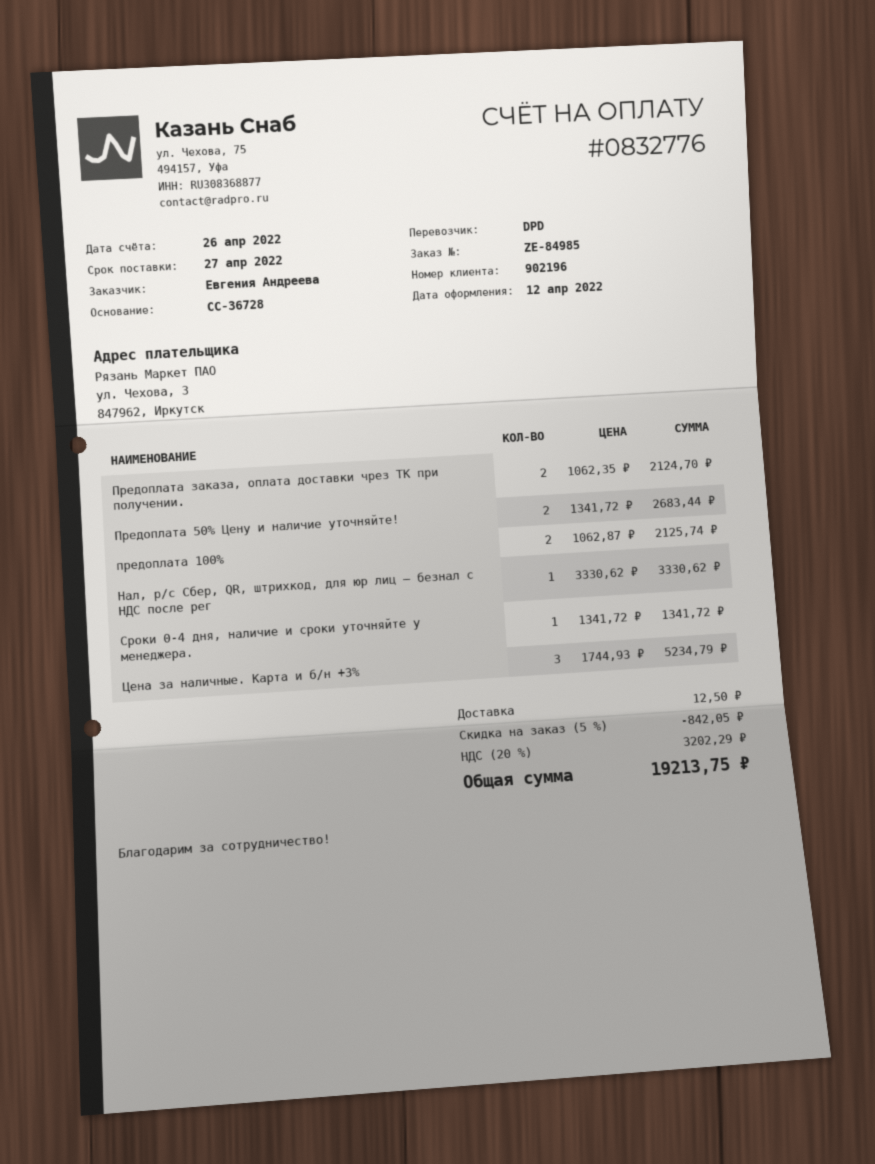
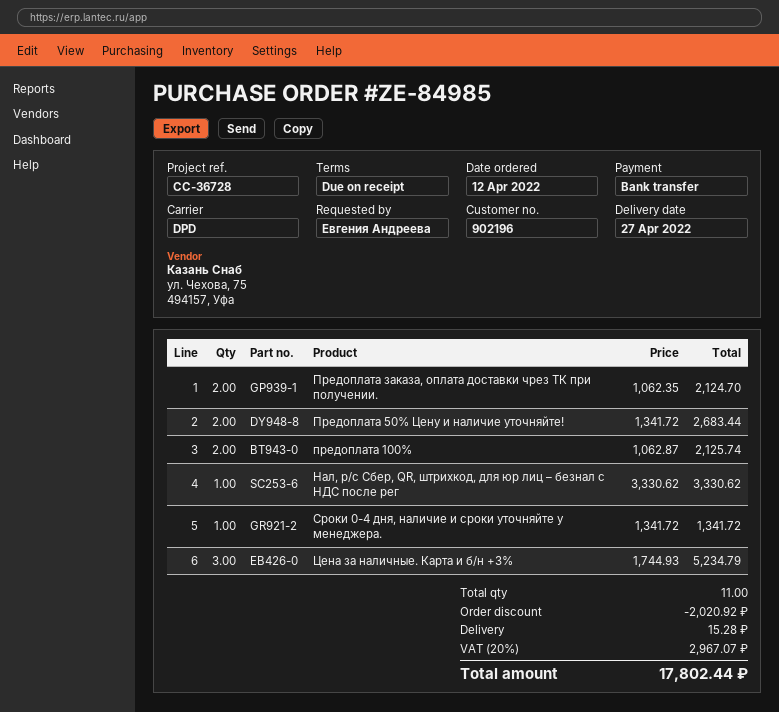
discount: 842.05 -> 2020.92
shipping: 12.50 -> 15.28
tax: 20% = 3202.29 -> 20% = 2967.07
total: 19213.75 -> 17802.44

